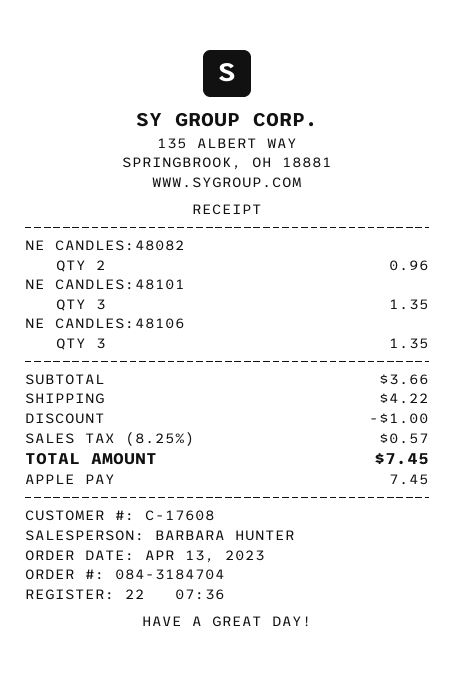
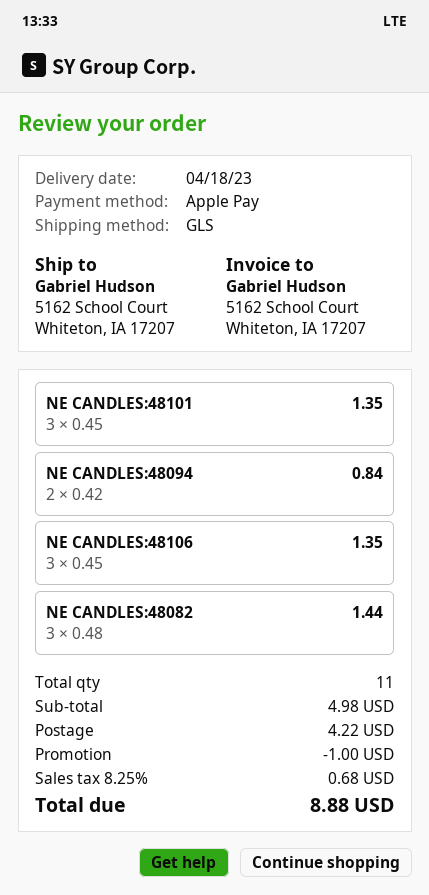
NE CANDLES:48082: 2 for 0.96 -> 3 for 1.44
NE CANDLES:48094: none -> 2 for 0.84
subtotal: 3.66 -> 4.98
tax: 8.25% = 0.57 -> 8.25% = 0.68
total: 7.45 -> 8.88

